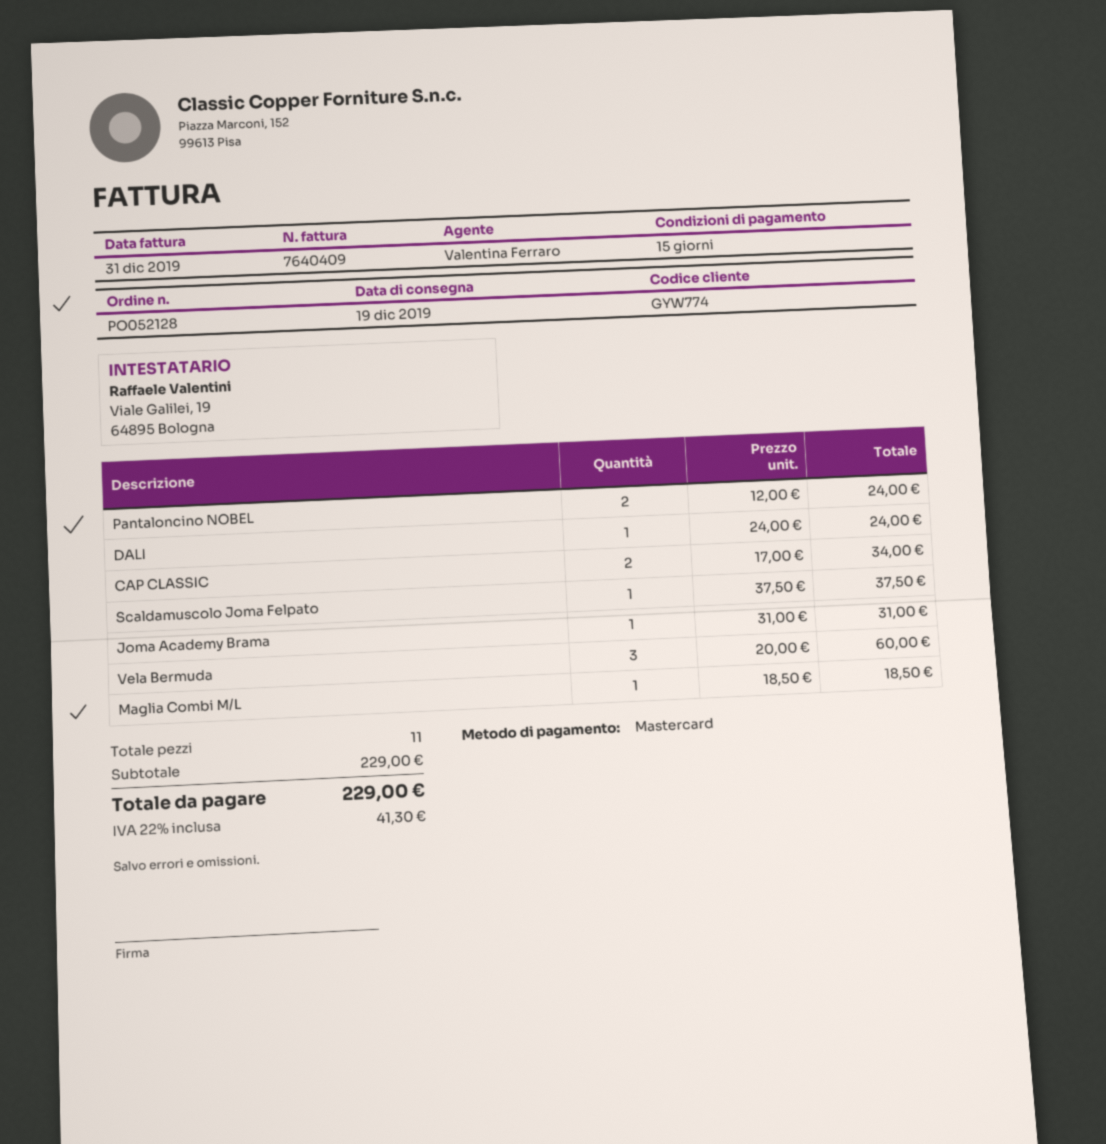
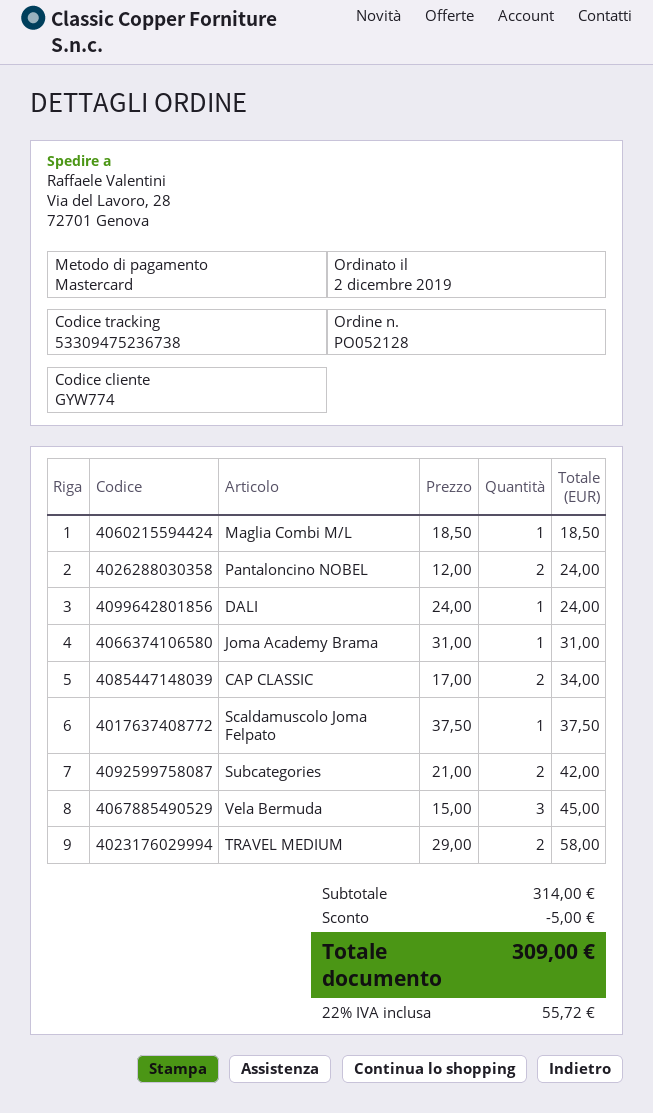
Vela Bermuda: 3 x 20.00 = 60.00 -> 3 x 15.00 = 45.00
Subcategories: none -> 2 x 21.00 = 42.00
TRAVEL MEDIUM: none -> 2 x 29.00 = 58.00
subtotal: 229.00 -> 314.00
discount: none -> 5.00
tax: 22% = 41.30 -> 22% = 55.72
total: 229.00 -> 309.00

